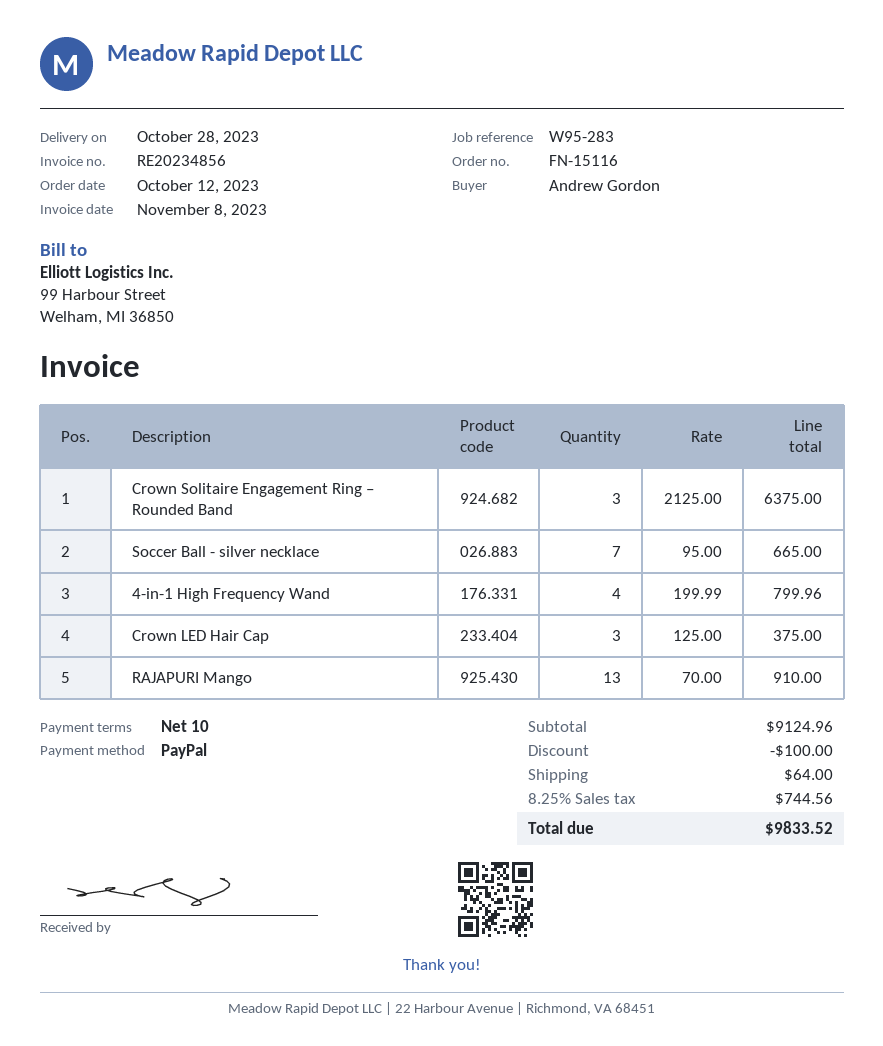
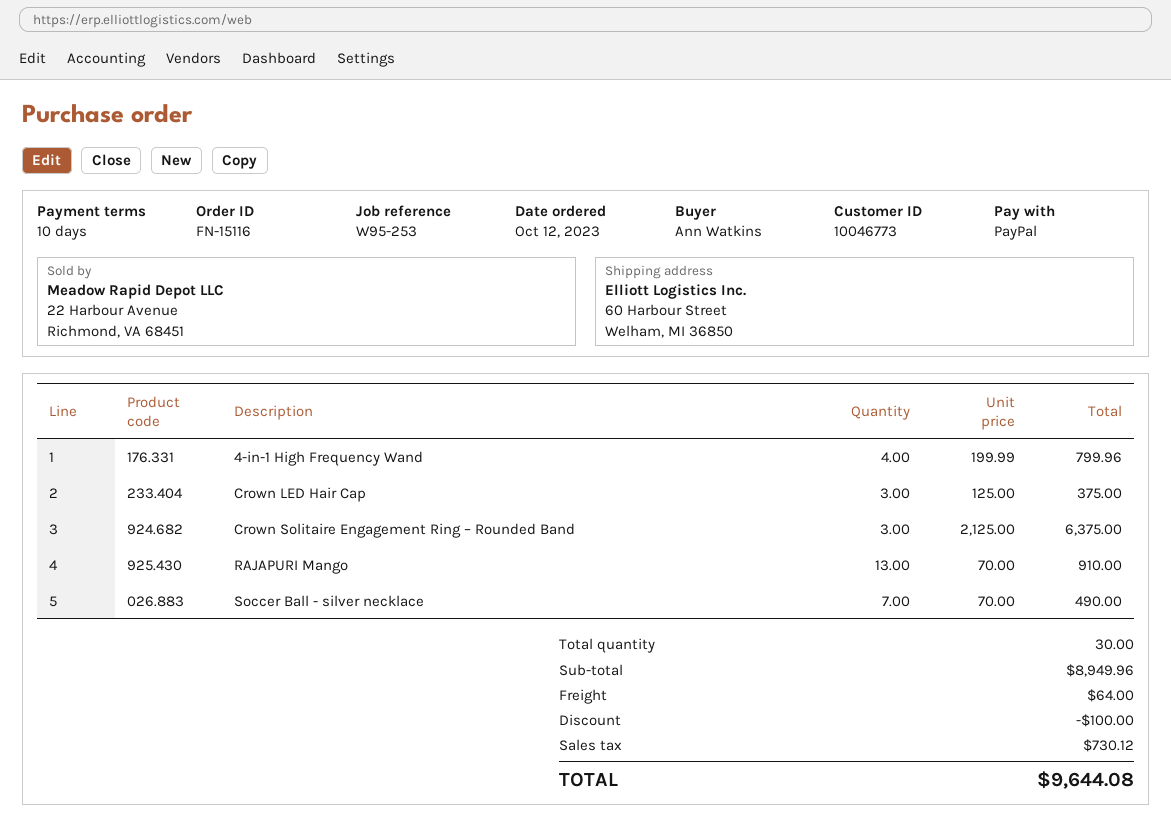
reference: W95-283 -> W95-253
ordered by: Andrew Gordon -> Ann Watkins
Soccer Ball - silver necklace: 7 x 95.00 = 665.00 -> 7 x 70.00 = 490.00
subtotal: 9124.96 -> 8949.96
tax: 744.56 -> 730.12
total: 9833.52 -> 9644.08

